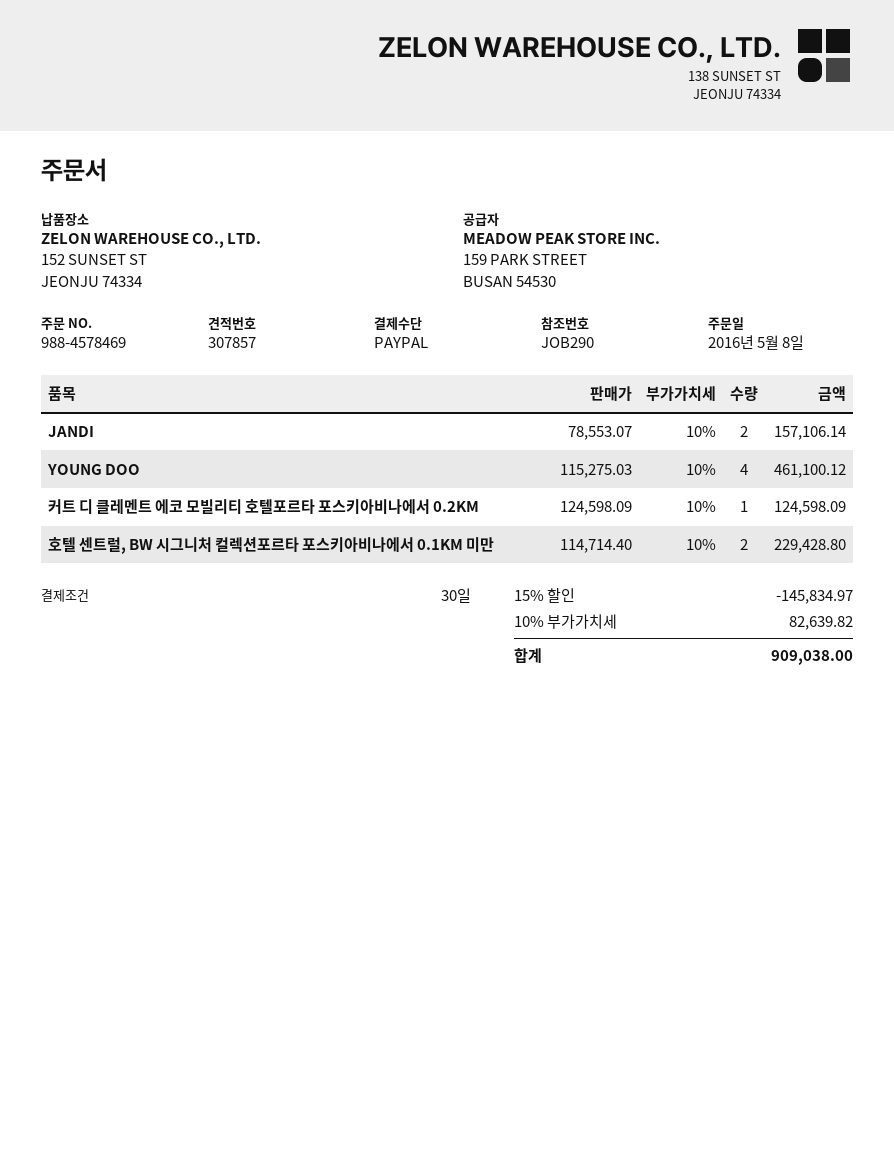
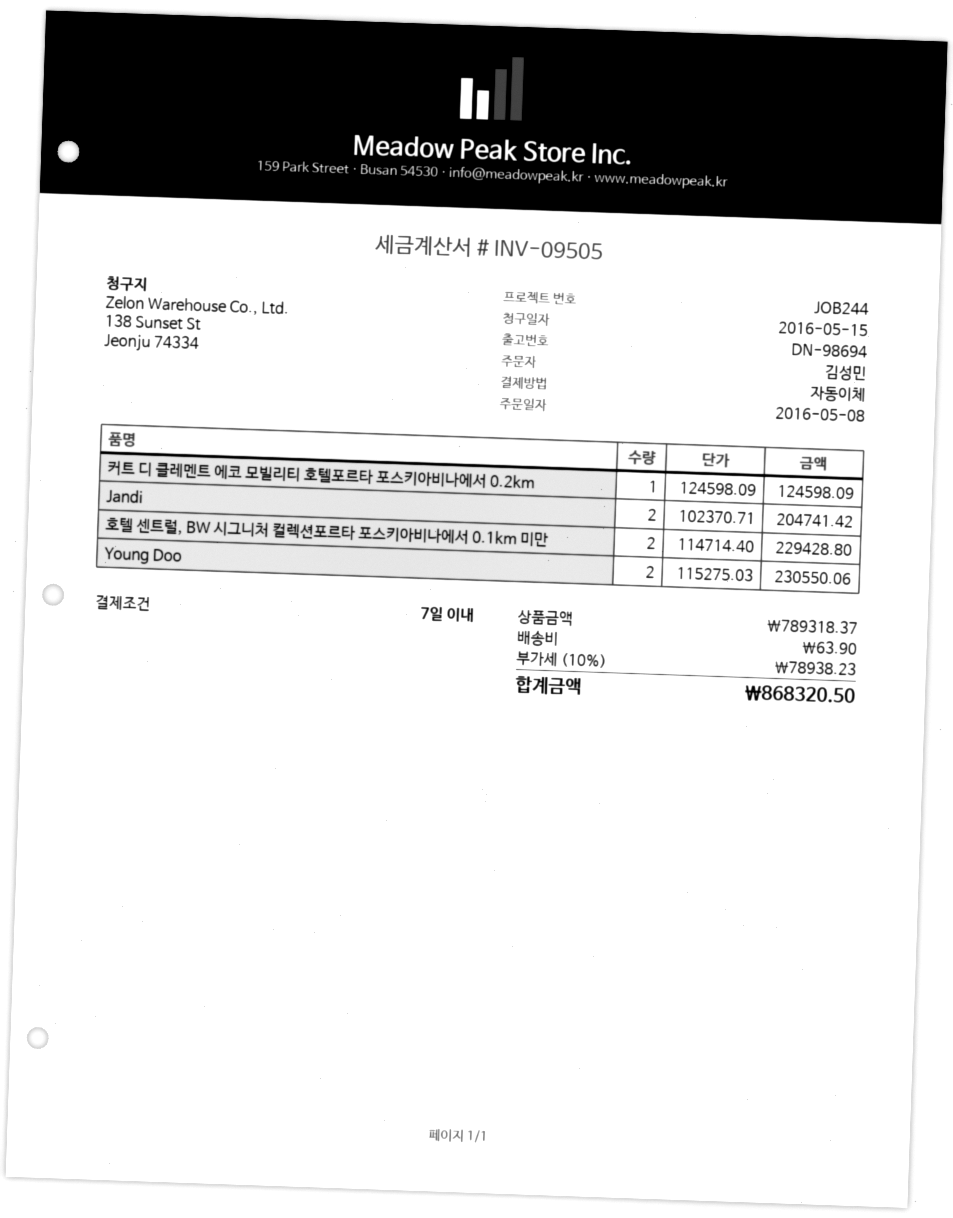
payment terms: 30 days -> 7 days
reference: JOB290 -> JOB244
payment method: PayPal -> direct debit
JANDI: 2 x 78553.07 = 157106.14 -> 2 x 102370.71 = 204741.42
YOUNG DOO: 4 x 115275.03 = 461100.12 -> 2 x 115275.03 = 230550.06
discount: 15% = 145834.97 -> none
shipping: none -> 63.90
tax: 10% = 82639.82 -> 10% = 78938.23
total: 909038.00 -> 868320.50

